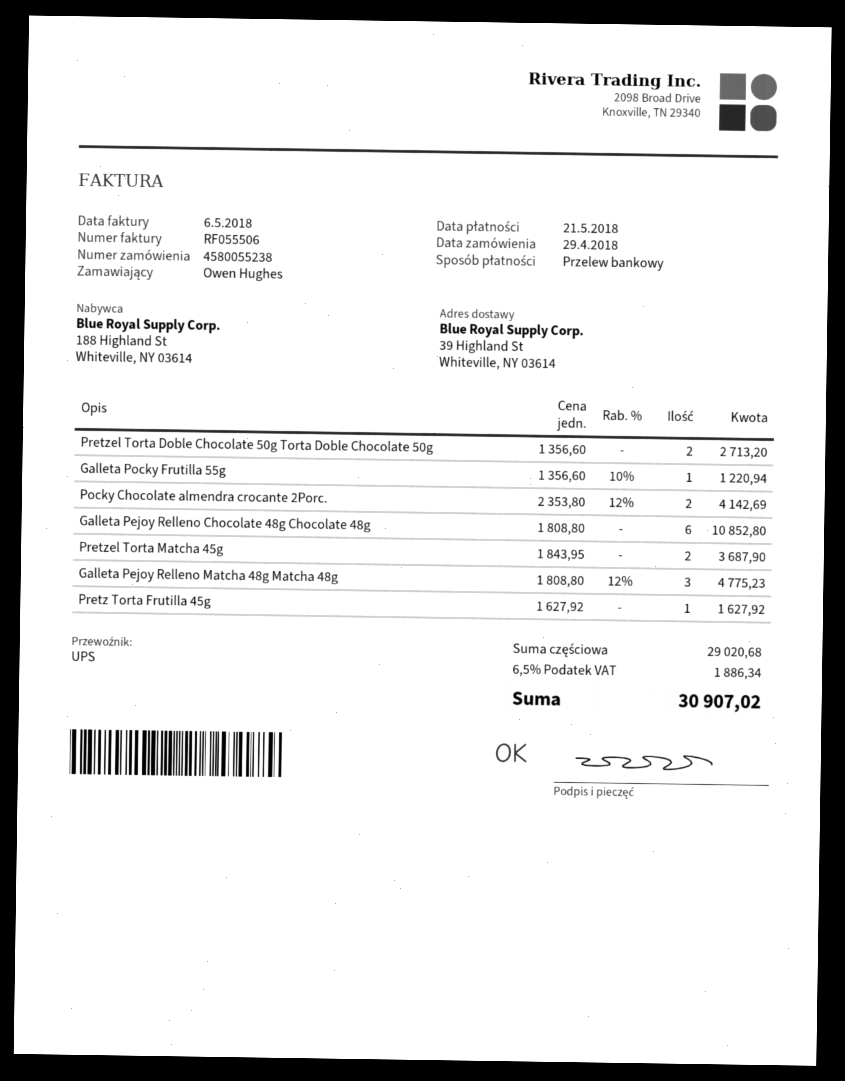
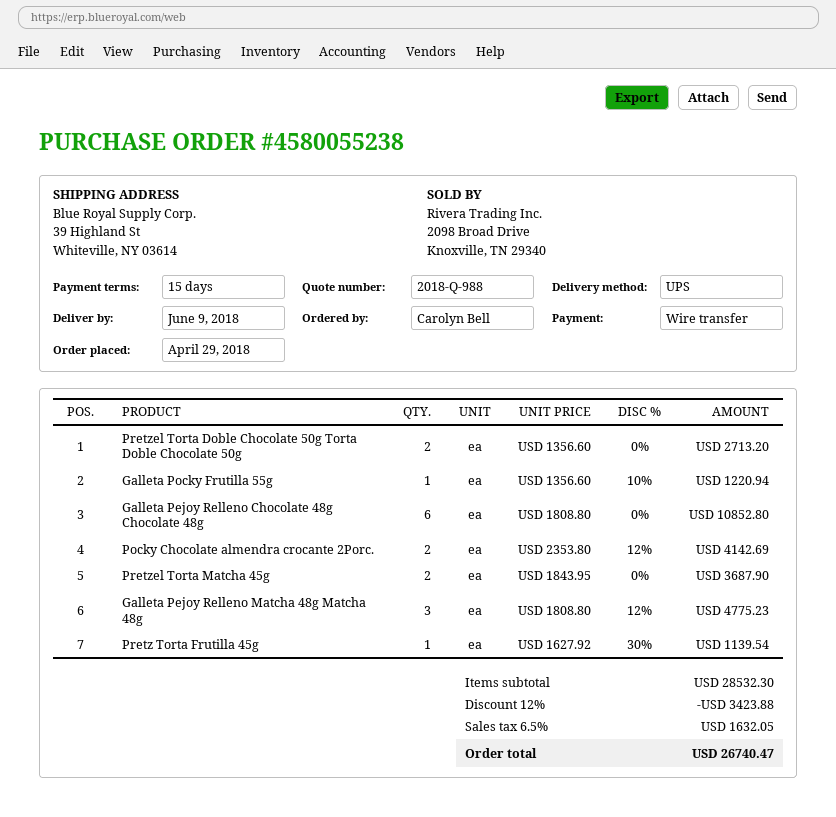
ordered by: Owen Hughes -> Carolyn Bell
Pretz Torta Frutilla 45g: 1 x 1627.92 = 1627.92 -> 1 x 1627.92 - 30% = 1139.54
subtotal: 29020.68 -> 28532.30
discount: none -> 12% = 3423.88
tax: 6.5% = 1886.34 -> 6.5% = 1632.05
total: 30907.02 -> 26740.47

